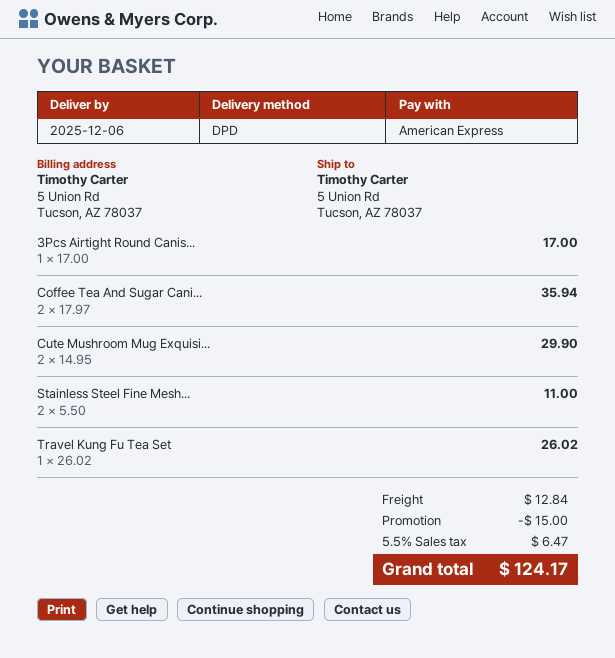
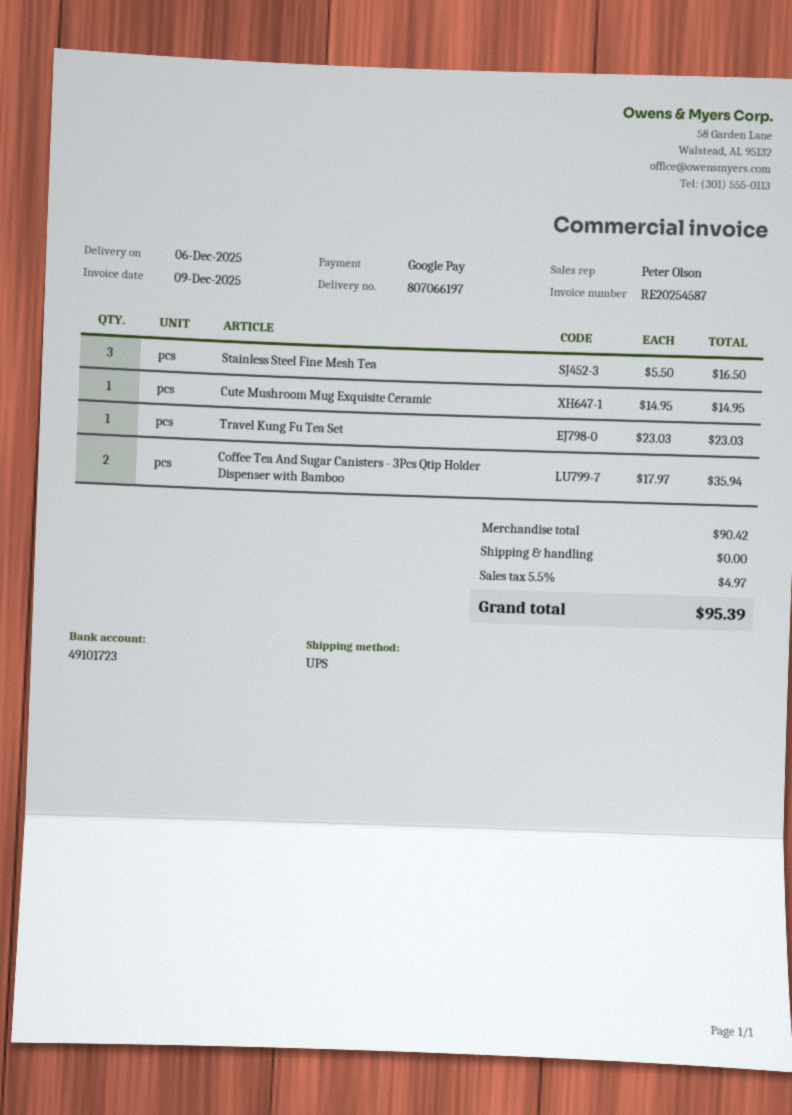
payment method: American Express -> Google Pay
shipping method: DPD -> UPS
3Pcs Airtight Round Canis...: 1 x 17.00 = 17.00 -> none
Cute Mushroom Mug Exquisi...: 2 x 14.95 = 29.90 -> 1 x 14.95 = 14.95
Stainless Steel Fine Mesh...: 2 x 5.50 = 11.00 -> 3 x 5.50 = 16.50
Travel Kung Fu Tea Set: 1 x 26.02 = 26.02 -> 1 x 23.03 = 23.03
discount: 15.00 -> none
shipping: 12.84 -> 0.00
tax: 5.5% = 6.47 -> 5.5% = 4.97
total: 124.17 -> 95.39

